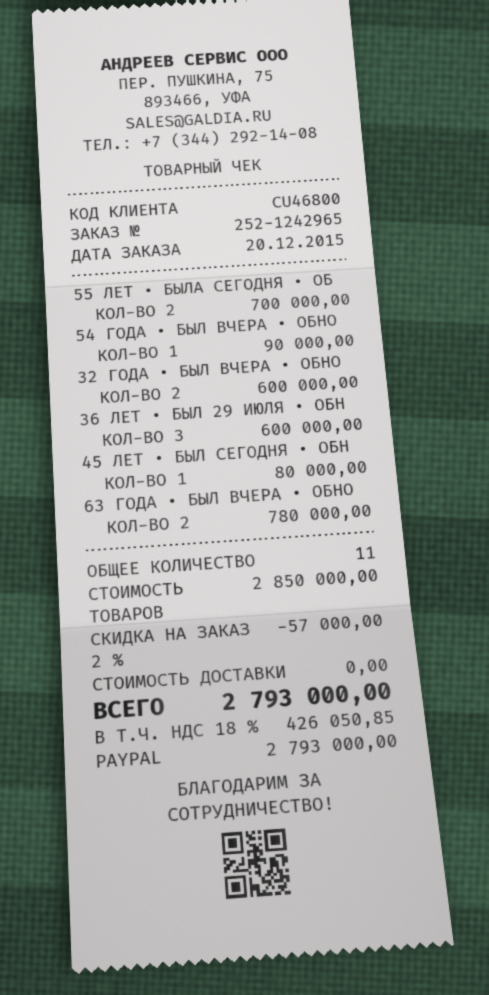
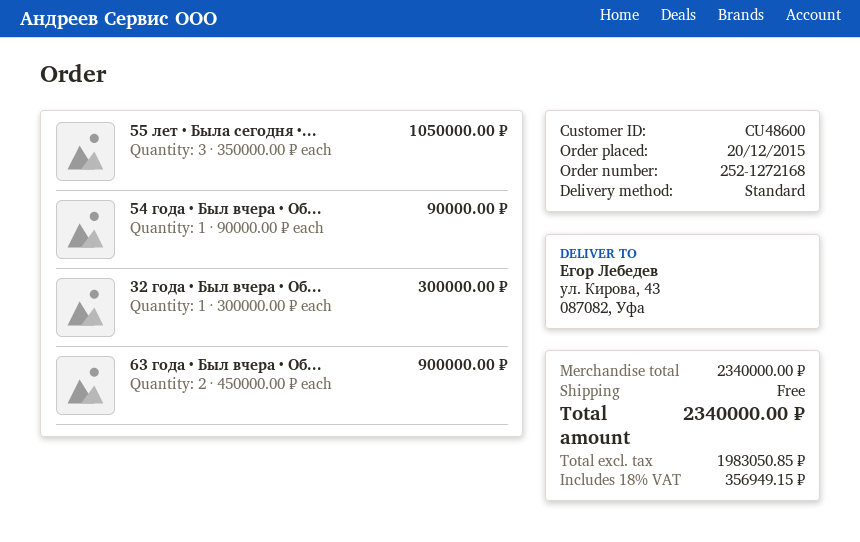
order number: 252-1242965 -> 252-1272168
customer number: CU46800 -> CU48600
55 ЛЕТ • БЫЛА СЕГОДНЯ • ОБ: 2 for 700000.00 -> 3 for 1050000.00
32 ГОДА • БЫЛ ВЧЕРА • ОБНО: 2 for 600000.00 -> 1 for 300000.00
36 ЛЕТ • БЫЛ 29 ИЮЛЯ • ОБН: 3 for 600000.00 -> none
45 ЛЕТ • БЫЛ СЕГОДНЯ • ОБН: 1 for 80000.00 -> none
63 ГОДА • БЫЛ ВЧЕРА • ОБНО: 2 for 780000.00 -> 2 for 900000.00
subtotal: 2850000.00 -> 2340000.00
discount: 2% = 57000.00 -> none
tax: 18% = 426050.85 -> 18% = 356949.15
total: 2793000.00 -> 2340000.00

